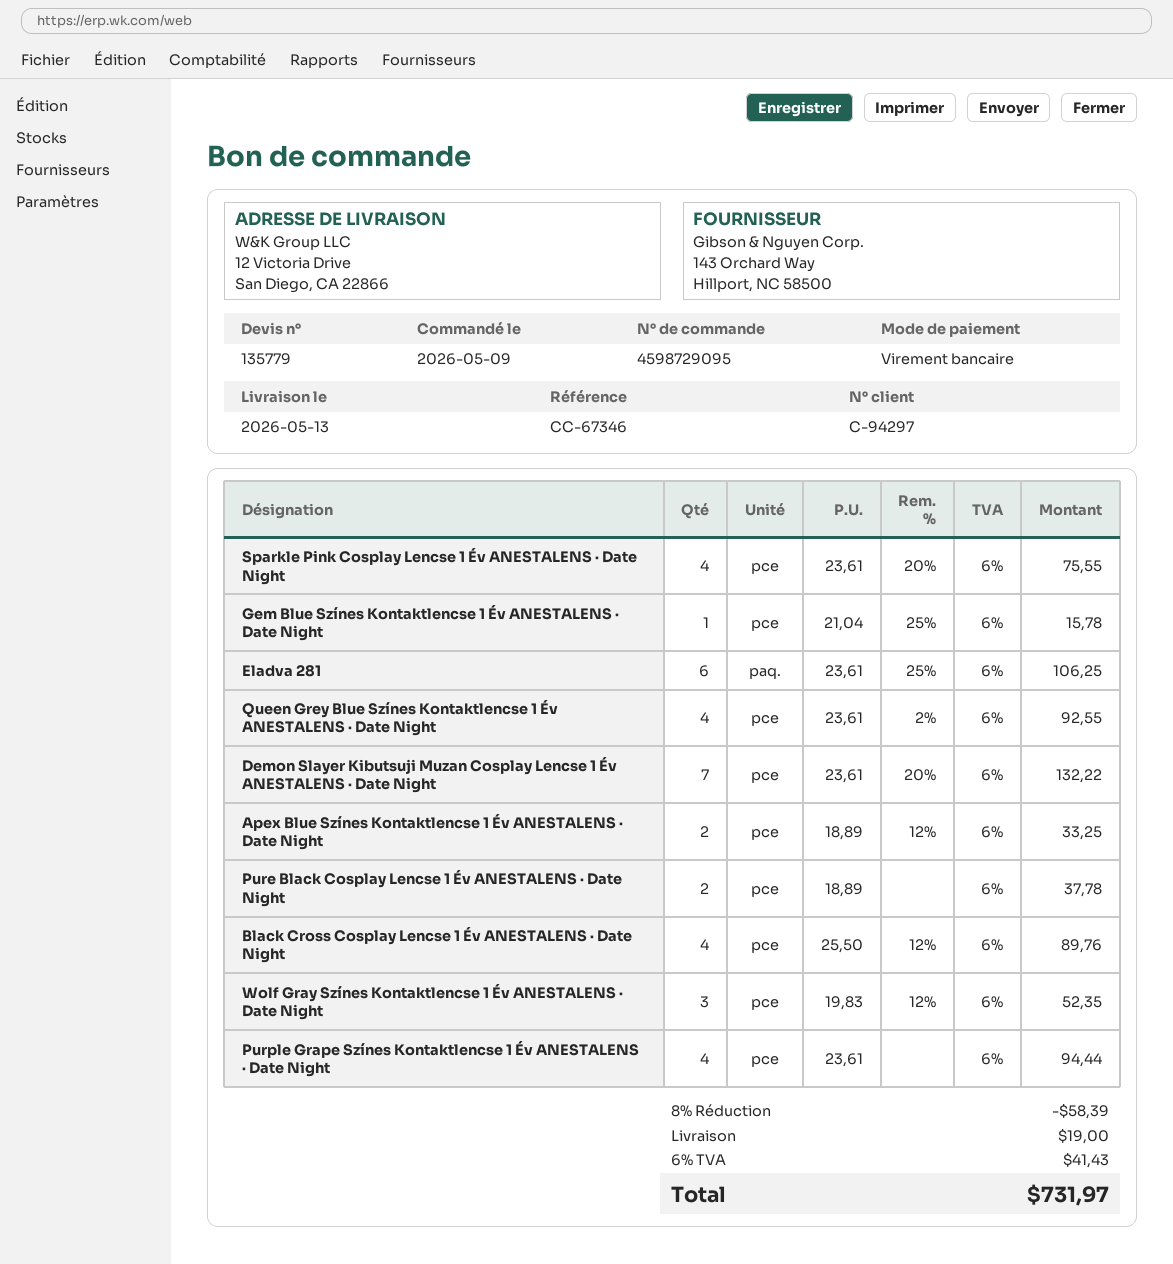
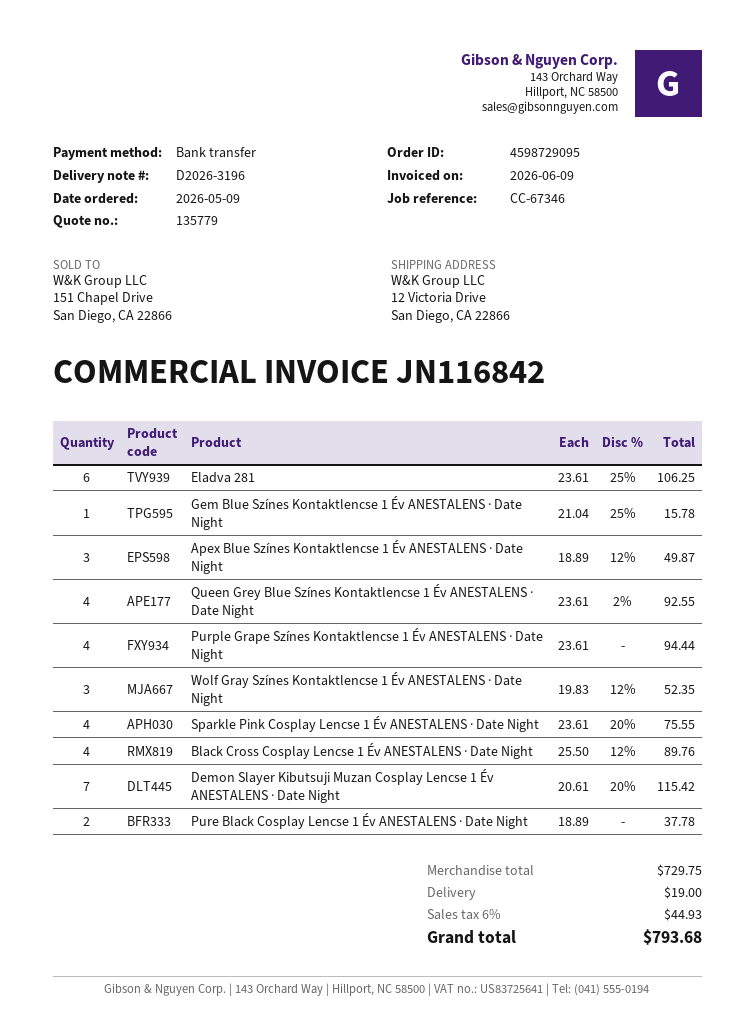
Demon Slayer Kibutsuji Muzan Cosplay Lencse 1 Év ANESTALENS · Date Night: 7 x 23.61 - 20% = 132.22 -> 7 x 20.61 - 20% = 115.42
Apex Blue Színes Kontaktlencse 1 Év ANESTALENS · Date Night: 2 x 18.89 - 12% = 33.25 -> 3 x 18.89 - 12% = 49.87
discount: 8% = 58.39 -> none
tax: 6% = 41.43 -> 6% = 44.93
total: 731.97 -> 793.68

